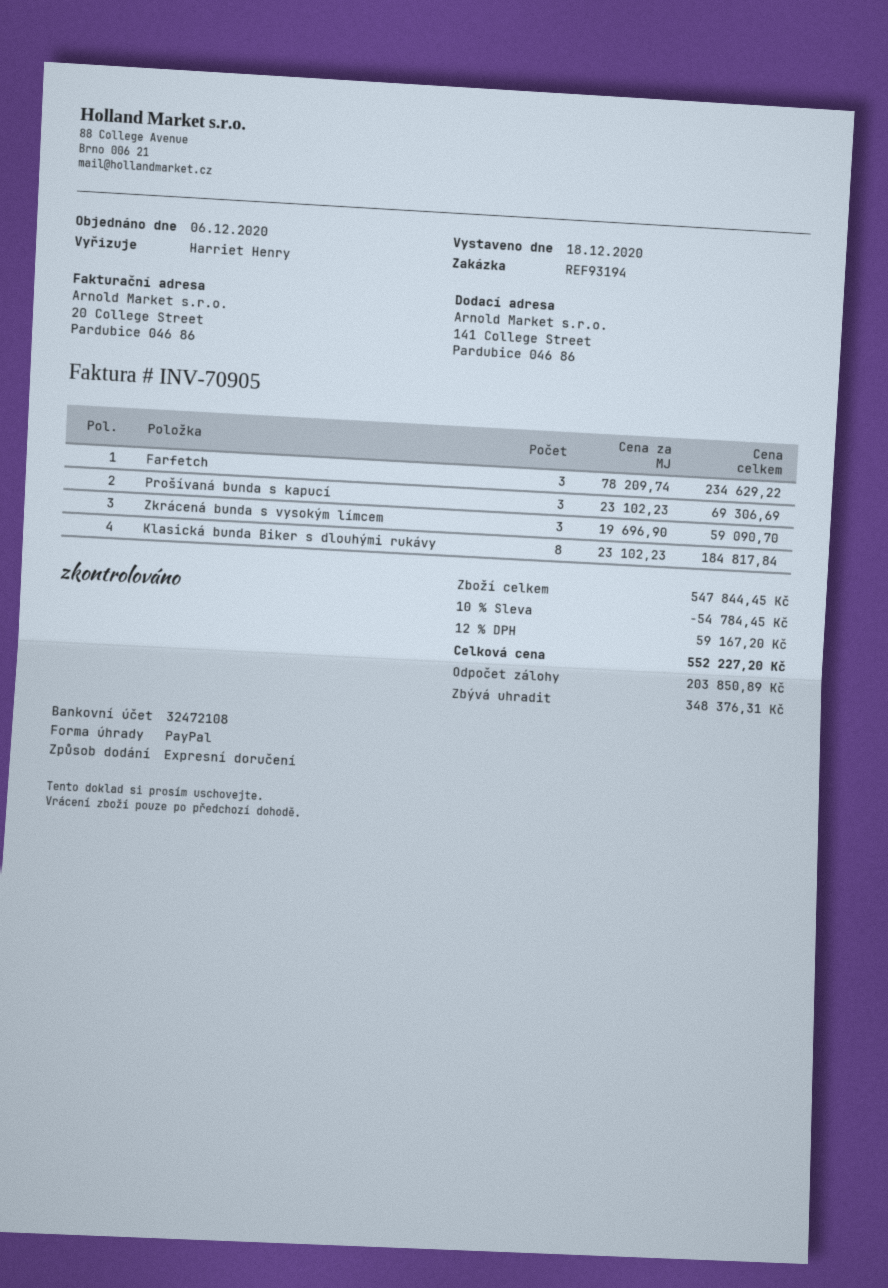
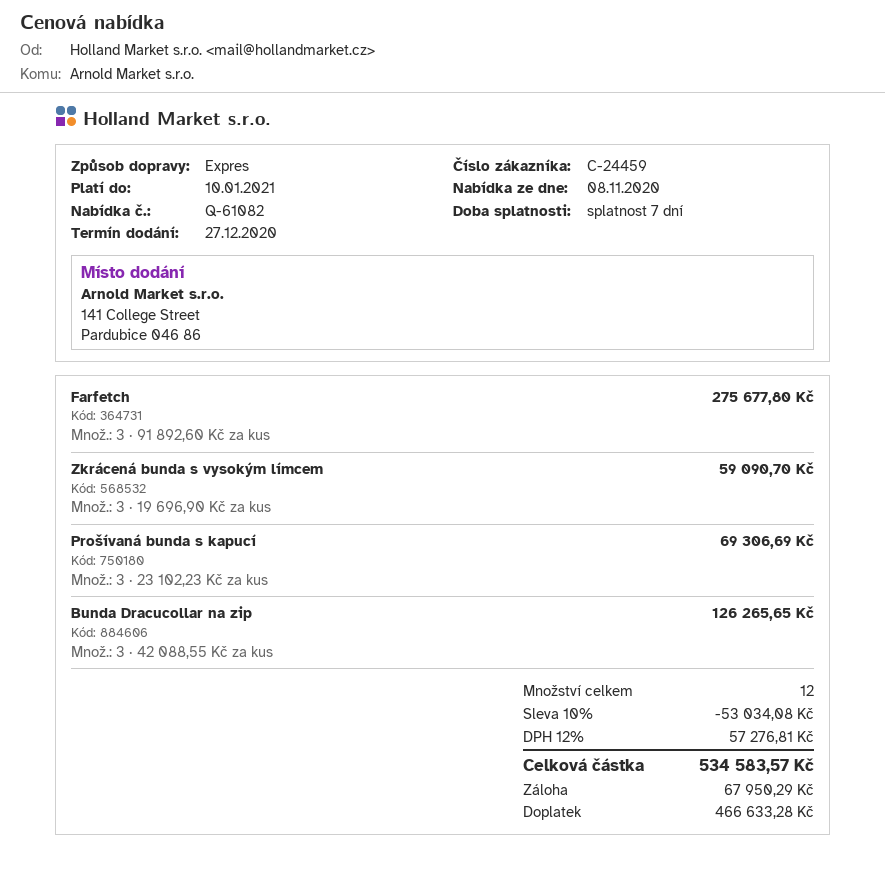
Farfetch: 3 x 78209.74 = 234629.22 -> 3 x 91892.60 = 275677.80
Klasická bunda Biker s dlouhými rukávy: 8 x 23102.23 = 184817.84 -> none
Bunda Dracucollar na zip: none -> 3 x 42088.55 = 126265.65
discount: 10% = 54784.45 -> 10% = 53034.08
tax: 12% = 59167.20 -> 12% = 57276.81
total: 552227.20 -> 534583.57
deposit: 203850.89 -> 67950.29
balance: 348376.31 -> 466633.28

